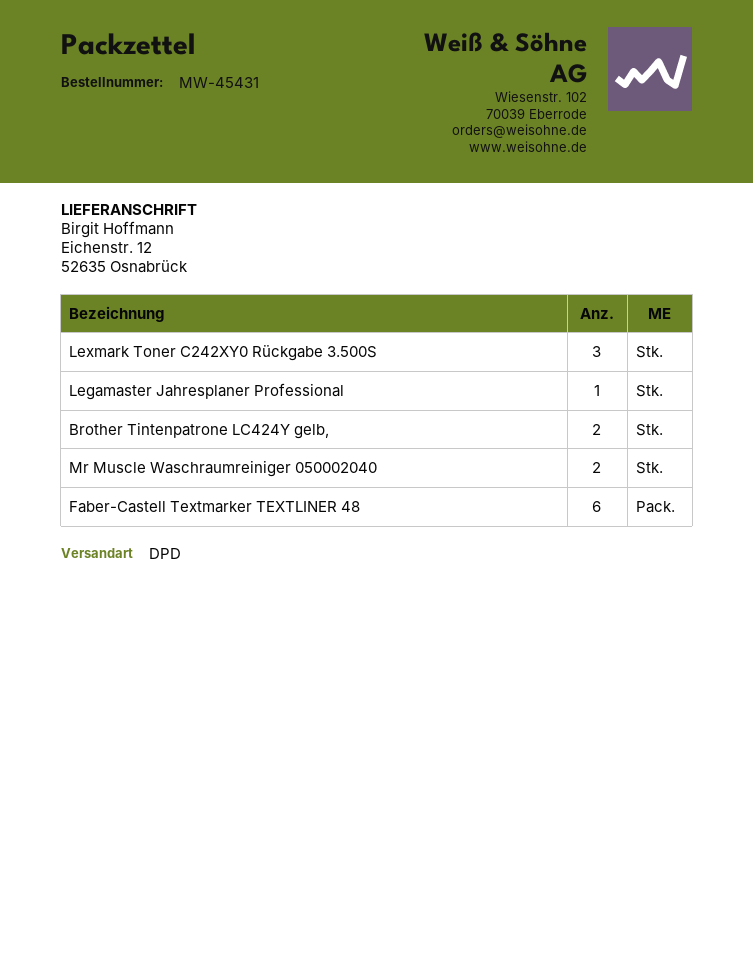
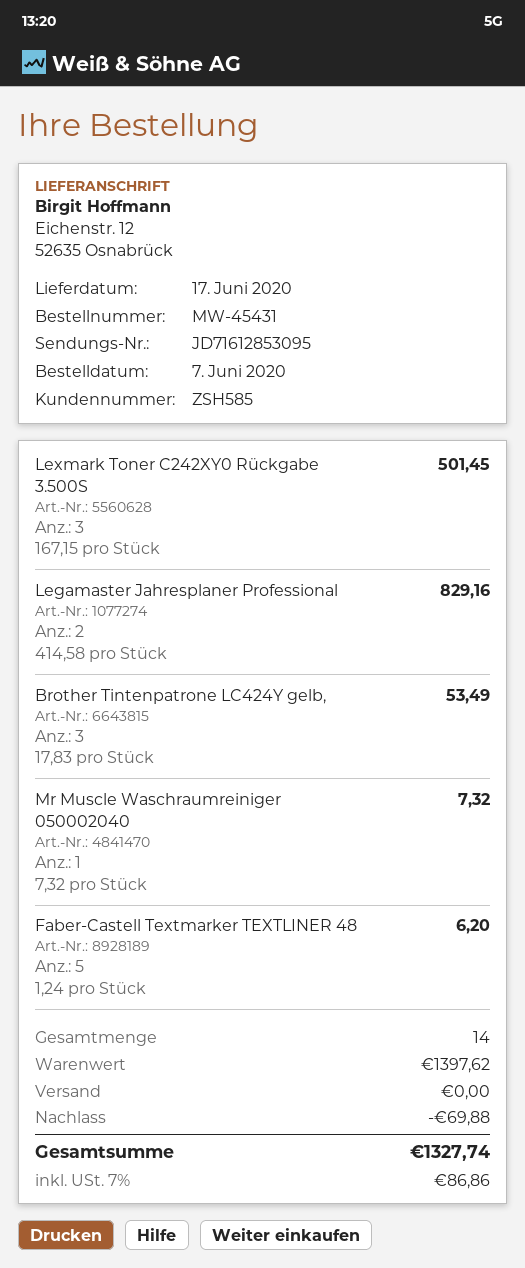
Legamaster Jahresplaner Professional: 1 -> 2
Brother Tintenpatrone LC424Y gelb,: 2 -> 3
Mr Muscle Waschraumreiniger 050002040: 2 -> 1
Faber-Castell Textmarker TEXTLINER 48: 6 -> 5

